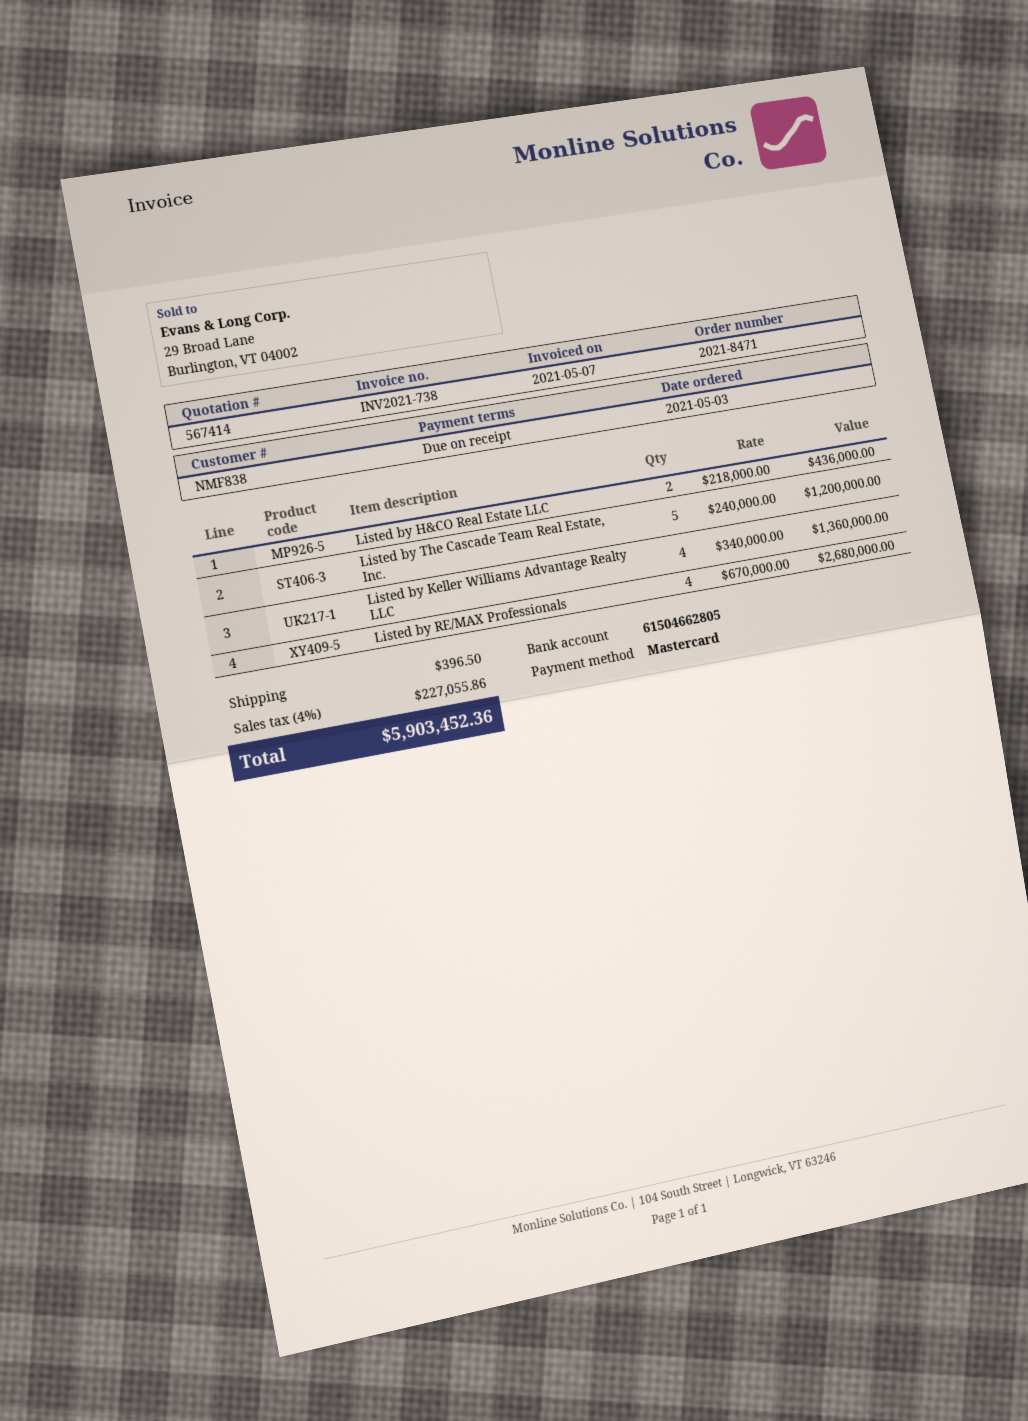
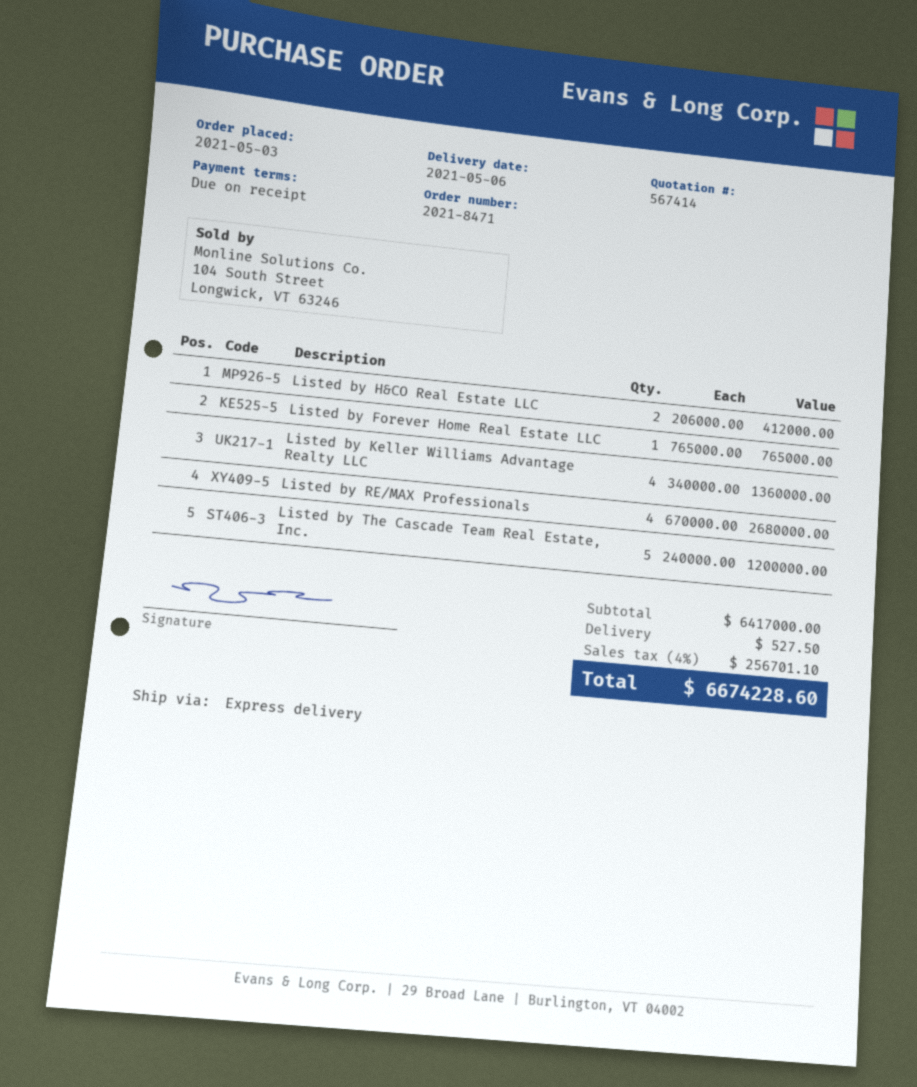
Listed by H&CO Real Estate LLC: 2 x 218000.00 = 436000.00 -> 2 x 206000.00 = 412000.00
Listed by Forever Home Real Estate LLC: none -> 1 x 765000.00 = 765000.00
shipping: 396.50 -> 527.50
tax: 4% = 227055.86 -> 4% = 256701.10
total: 5903452.36 -> 6674228.60

